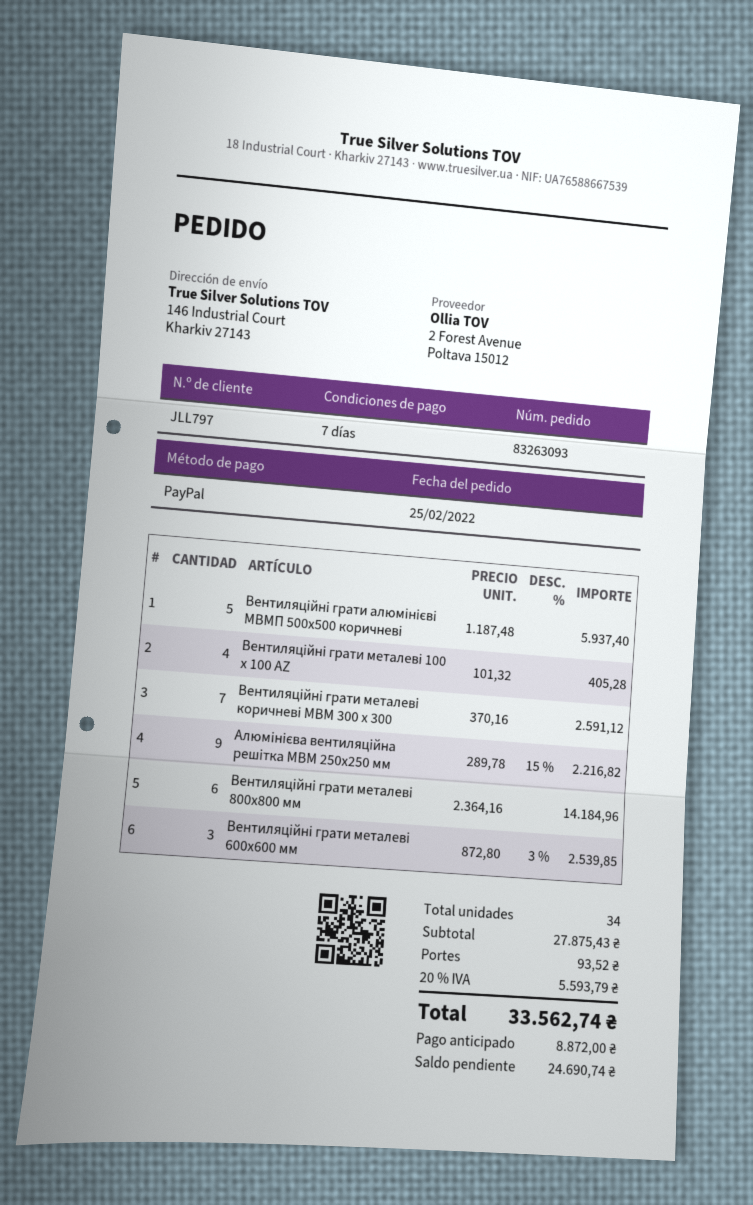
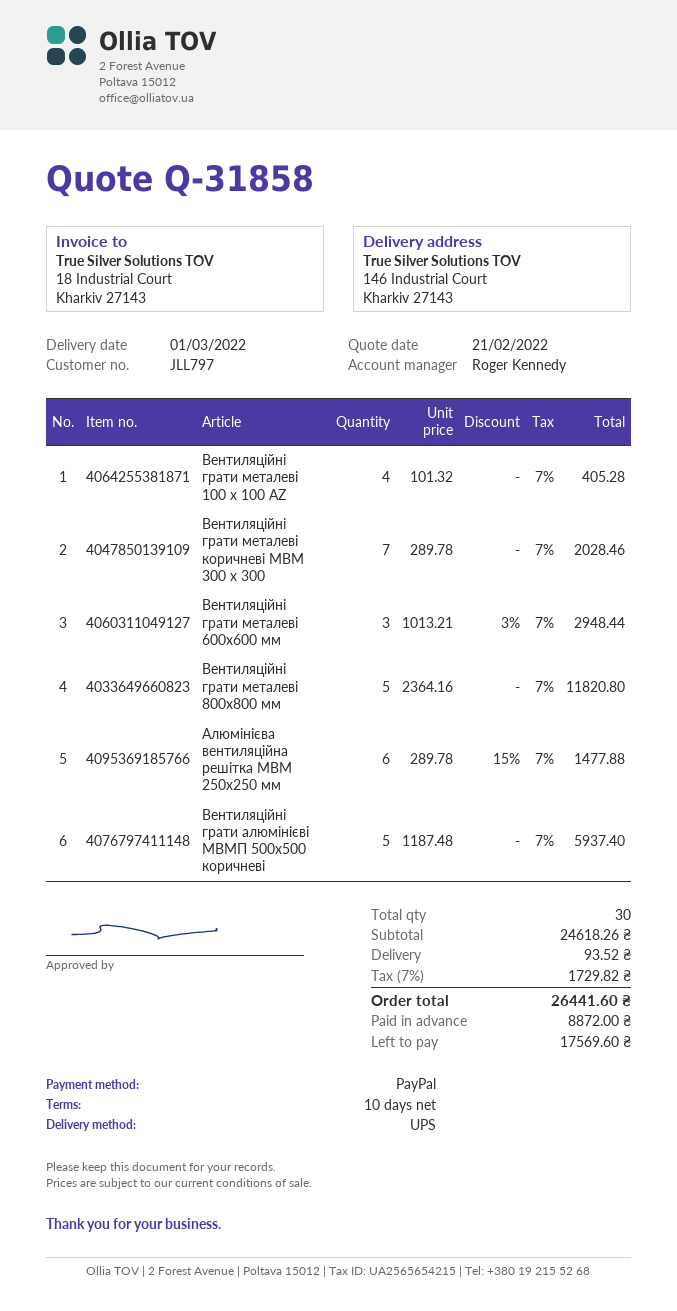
payment terms: 7 days -> 10 days
Вентиляційні грати металеві коричневі МВМ 300 х 300: 7 x 370.16 = 2591.12 -> 7 x 289.78 = 2028.46
Алюмінієва вентиляційна решітка МВМ 250х250 мм: 9 x 289.78 - 15% = 2216.82 -> 6 x 289.78 - 15% = 1477.88
Вентиляційні грати металеві 800х800 мм: 6 x 2364.16 = 14184.96 -> 5 x 2364.16 = 11820.80
Вентиляційні грати металеві 600х600 мм: 3 x 872.80 - 3% = 2539.85 -> 3 x 1013.21 - 3% = 2948.44
total quantity: 34 -> 30
subtotal: 27875.43 -> 24618.26
tax: 20% = 5593.79 -> 7% = 1729.82
total: 33562.74 -> 26441.60
balance: 24690.74 -> 17569.60

